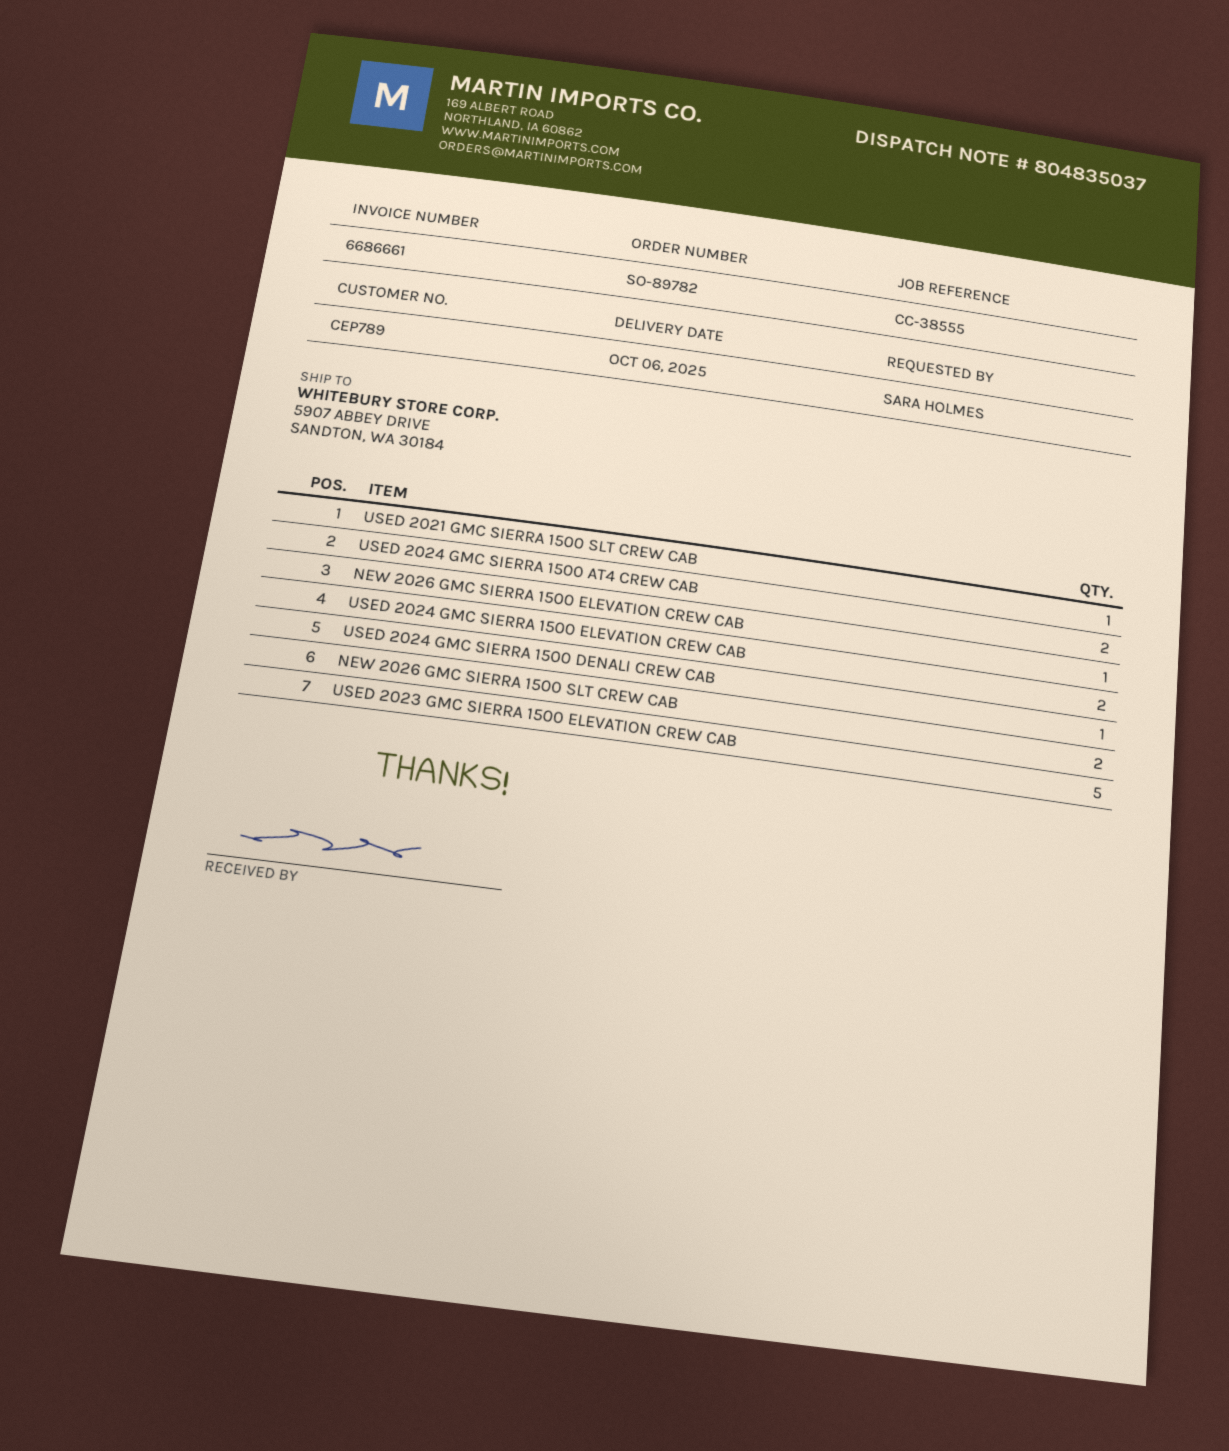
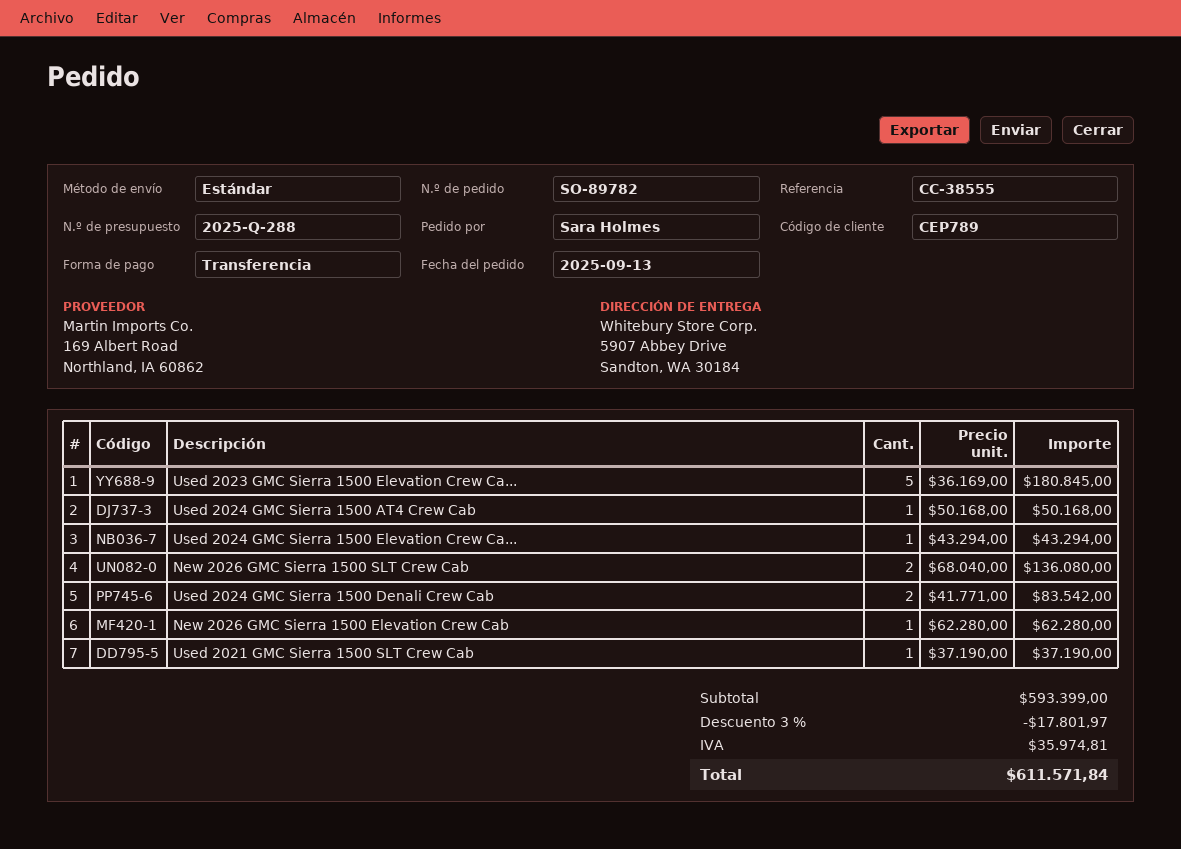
USED 2024 GMC SIERRA 1500 AT4 CREW CAB: 2 -> 1
USED 2024 GMC SIERRA 1500 ELEVATION CREW CAB: 2 -> 1
USED 2024 GMC SIERRA 1500 DENALI CREW CAB: 1 -> 2

